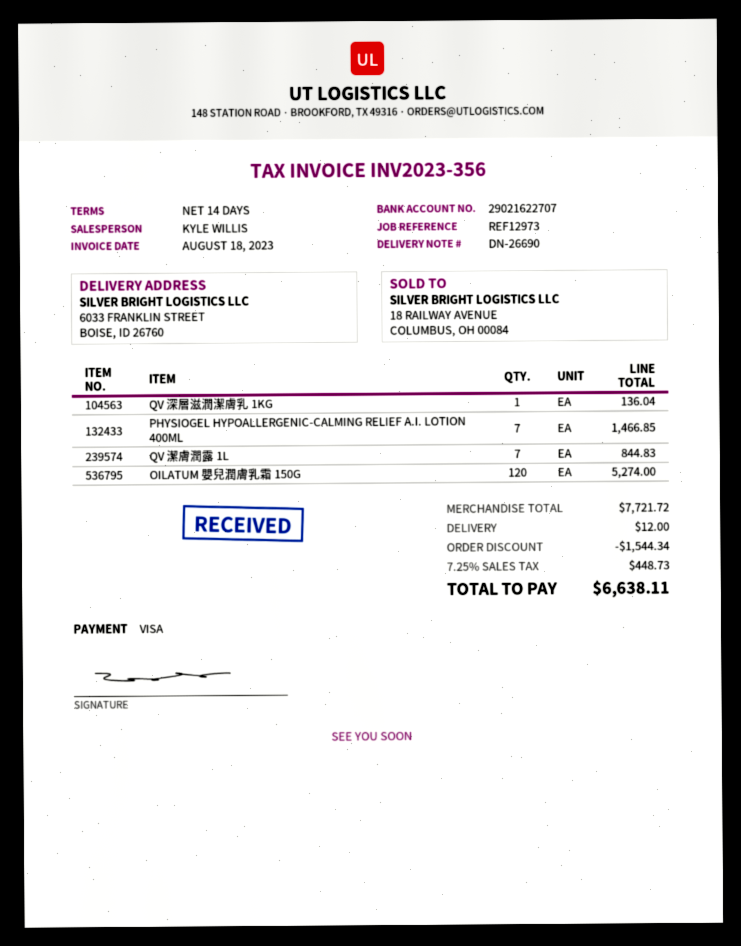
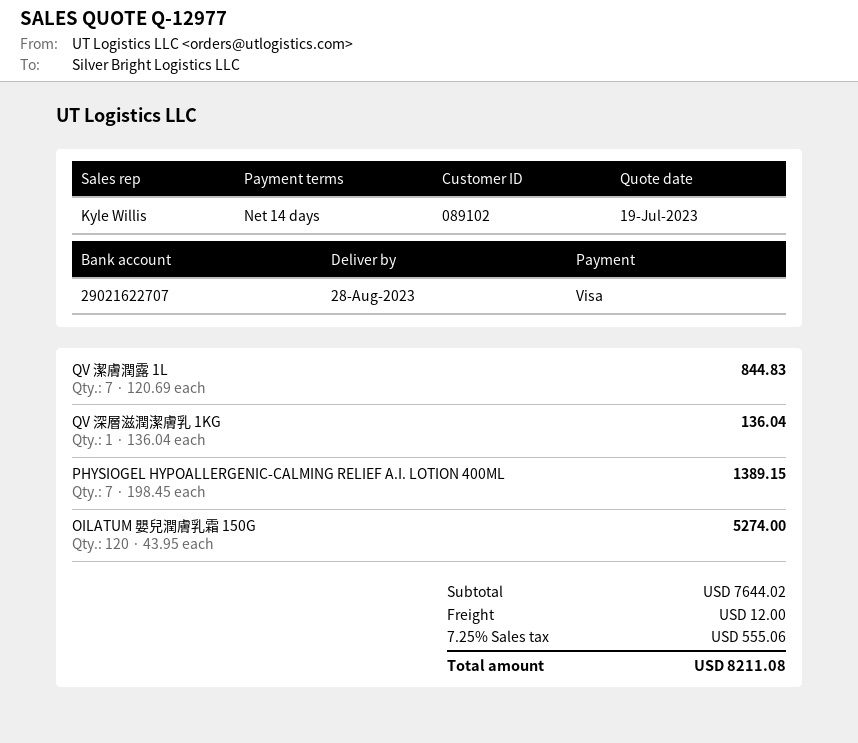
PHYSIOGEL HYPOALLERGENIC-CALMING RELIEF A.I. LOTION 400ML: 7 for 1466.85 -> 7 for 1389.15
subtotal: 7721.72 -> 7644.02
discount: 1544.34 -> none
tax: 7.25% = 448.73 -> 7.25% = 555.06
total: 6638.11 -> 8211.08

